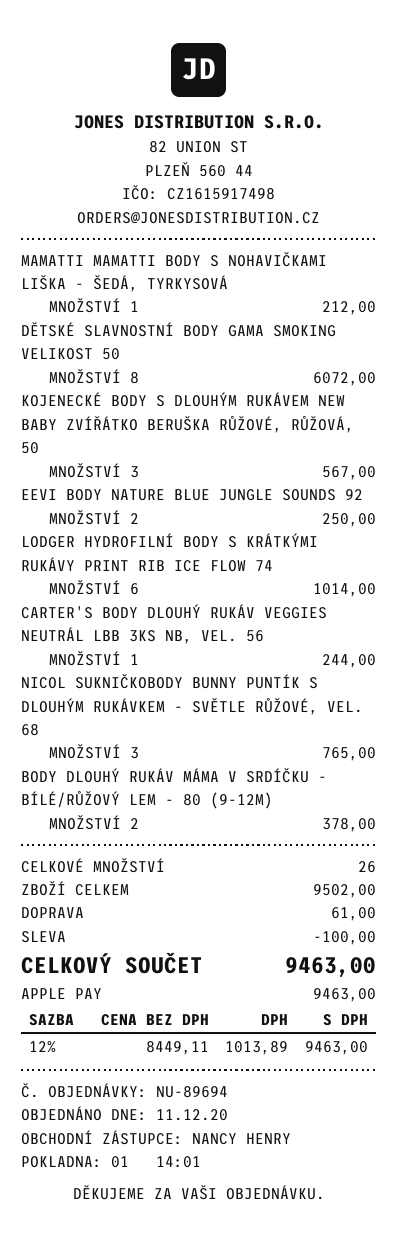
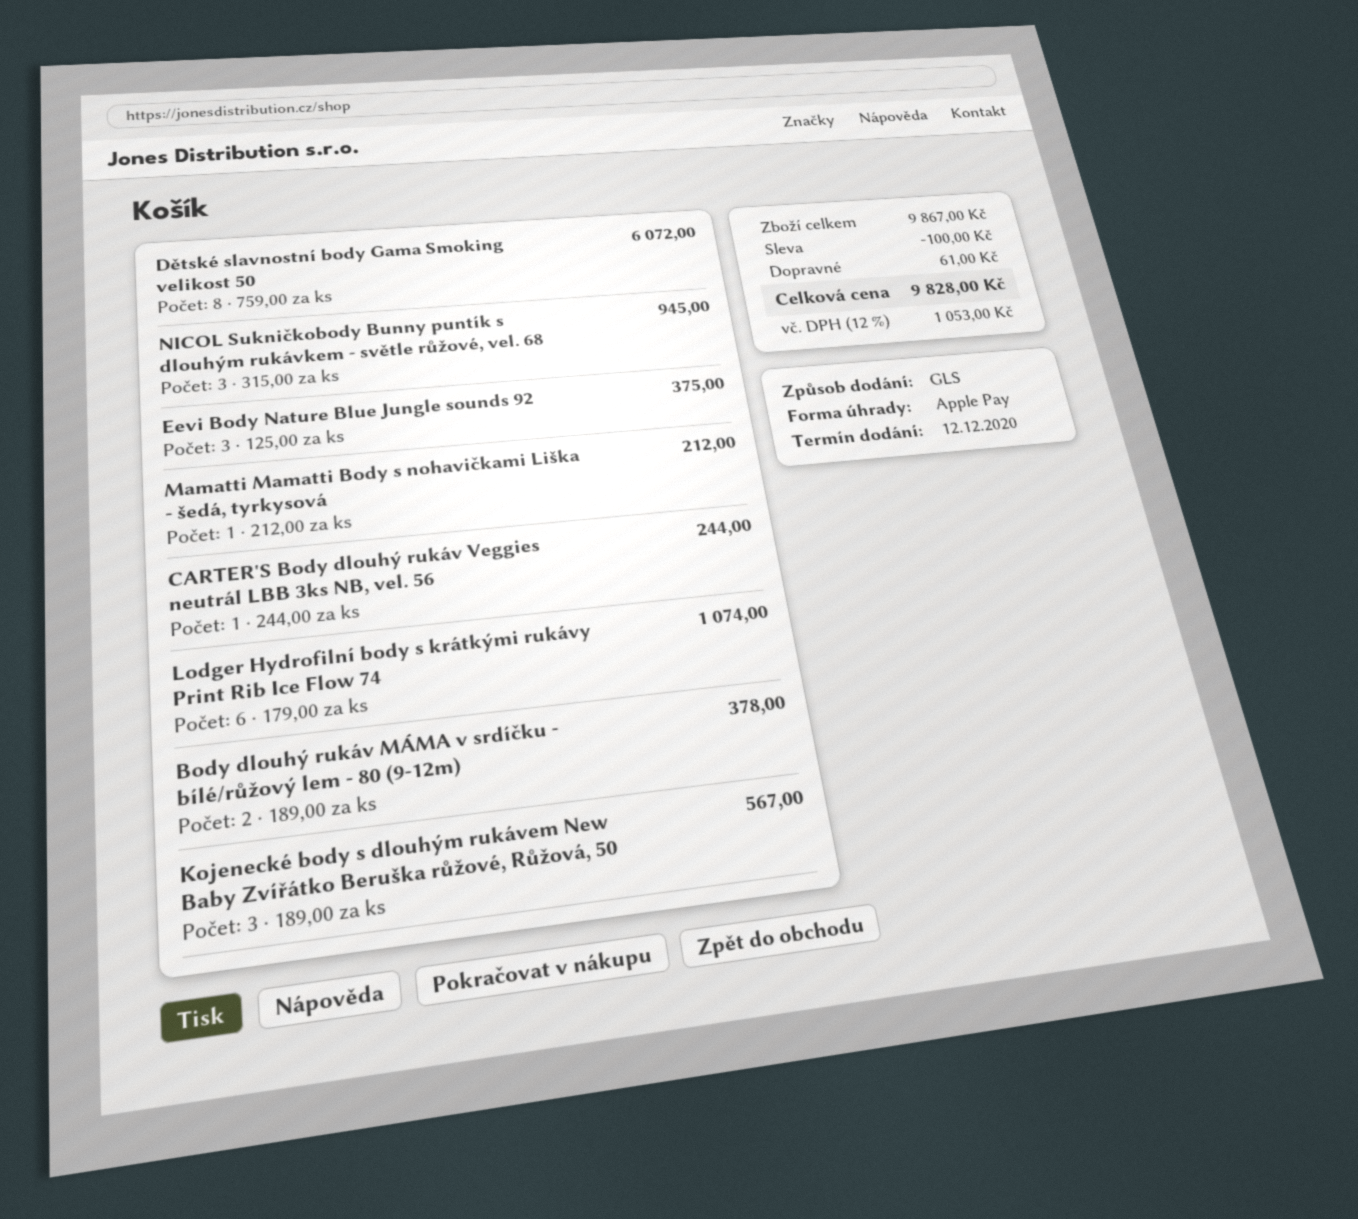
EEVI BODY NATURE BLUE JUNGLE SOUNDS 92: 2 for 250.00 -> 3 for 375.00
LODGER HYDROFILNÍ BODY S KRÁTKÝMI RUKÁVY PRINT RIB ICE FLOW 74: 6 for 1014.00 -> 6 for 1074.00
NICOL SUKNIČKOBODY BUNNY PUNTÍK S DLOUHÝM RUKÁVKEM - SVĚTLE RŮŽOVÉ, VEL. 68: 3 for 765.00 -> 3 for 945.00
subtotal: 9502.00 -> 9867.00
tax: 12% = 1013.89 -> 12% = 1053.00
total: 9463.00 -> 9828.00

